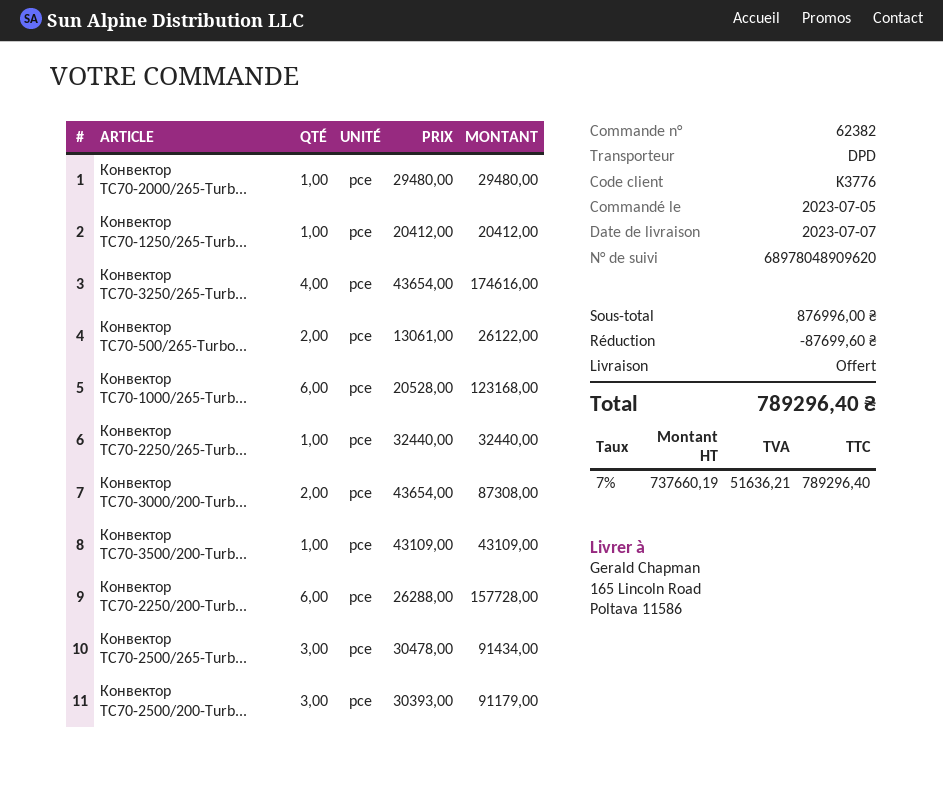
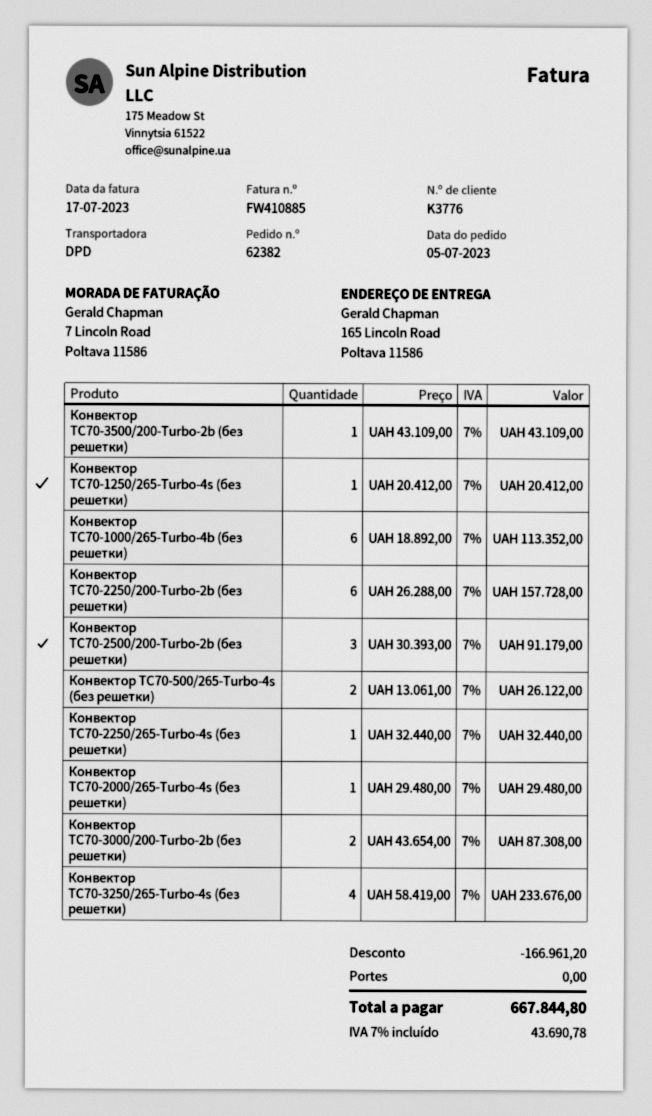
Конвектор ТС70-3250/265-Turb...: 4 x 43654.00 = 174616.00 -> 4 x 58419.00 = 233676.00
Конвектор ТС70-1000/265-Turb...: 6 x 20528.00 = 123168.00 -> 6 x 18892.00 = 113352.00
Конвектор ТС70-2500/265-Turb...: 3 x 30478.00 = 91434.00 -> none
discount: 87699.60 -> 166961.20
tax: 7% = 51636.21 -> 7% = 43690.78
total: 789296.40 -> 667844.80

